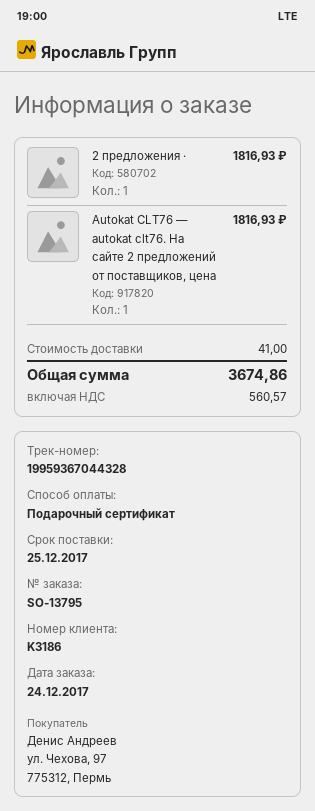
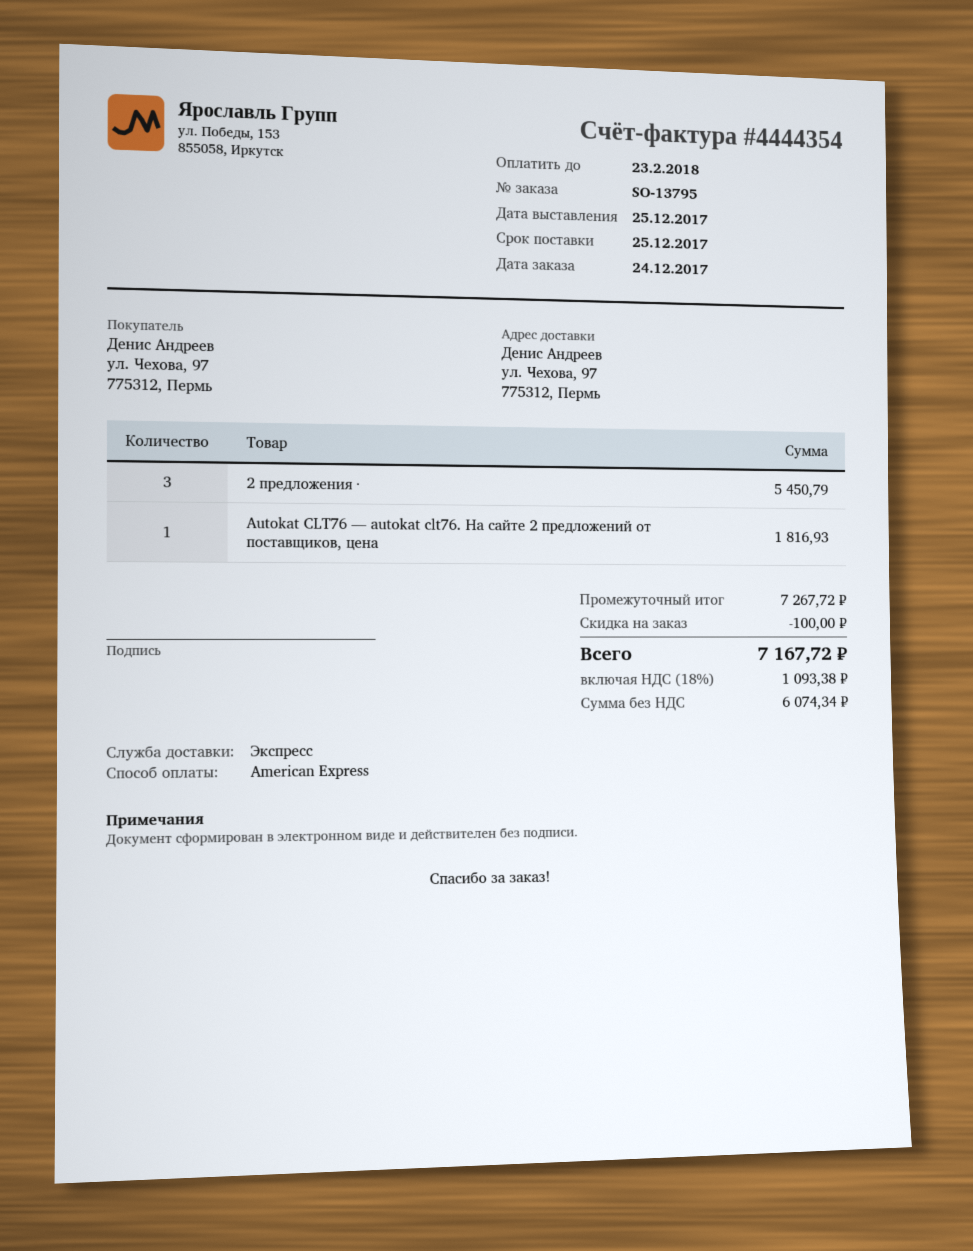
payment method: gift card -> American Express
2 предложения ·: 1 for 1816.93 -> 3 for 5450.79
discount: none -> 100.00
shipping: 41.00 -> none
tax: 560.57 -> 1093.38
total: 3674.86 -> 7167.72

